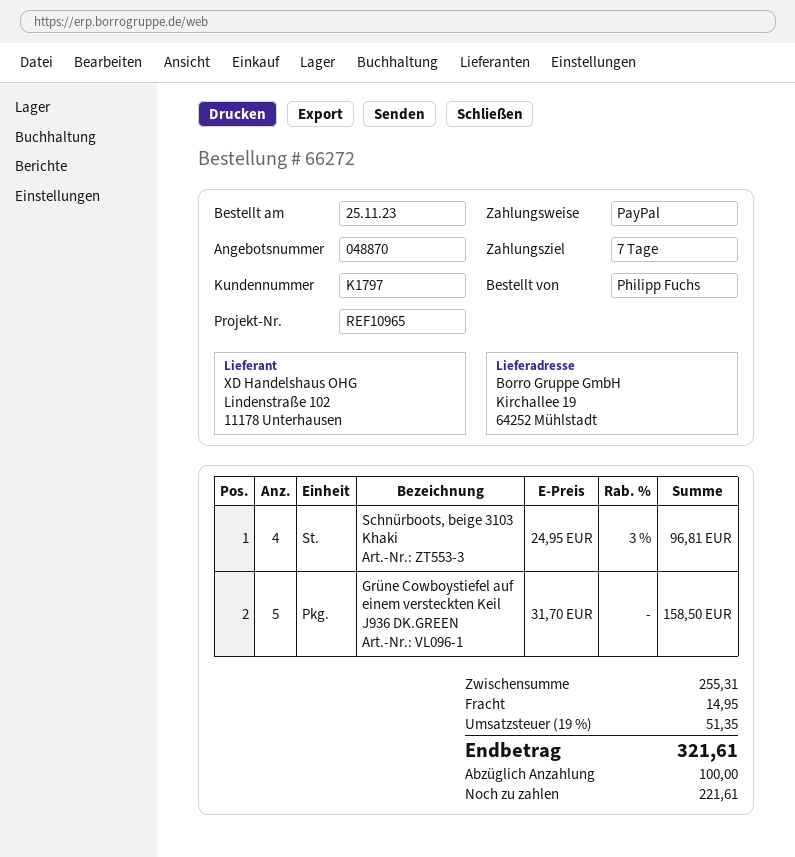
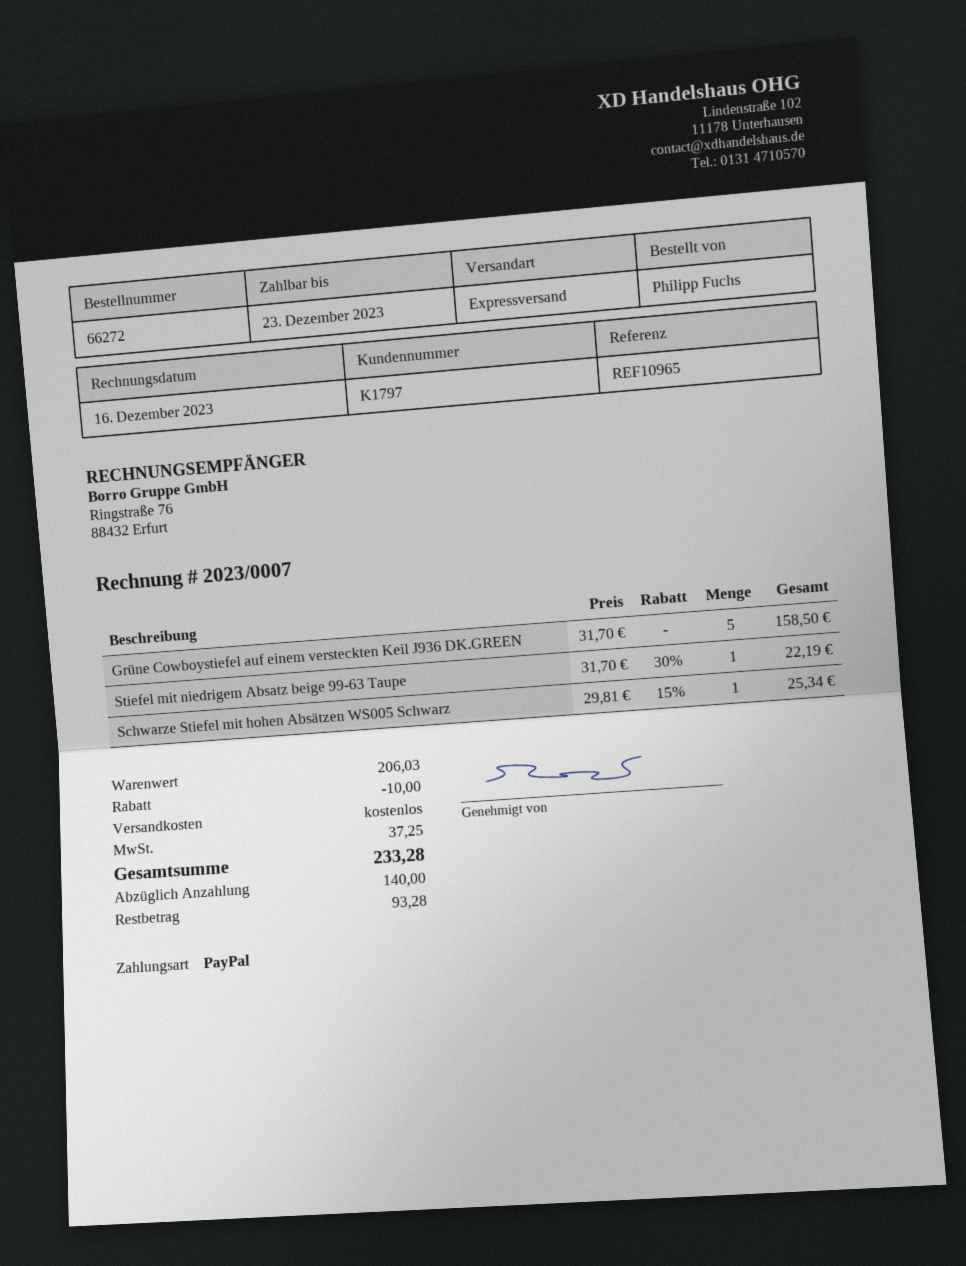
Schnürboots, beige 3103 Khaki: 4 x 24.95 - 3% = 96.81 -> none
Stiefel mit niedrigem Absatz beige 99-63 Taupe: none -> 1 x 31.70 - 30% = 22.19
Schwarze Stiefel mit hohen Absätzen WS005 Schwarz: none -> 1 x 29.81 - 15% = 25.34
subtotal: 255.31 -> 206.03
discount: none -> 10.00
shipping: 14.95 -> 0.00
tax: 51.35 -> 37.25
total: 321.61 -> 233.28
deposit: 100.00 -> 140.00
balance: 221.61 -> 93.28

